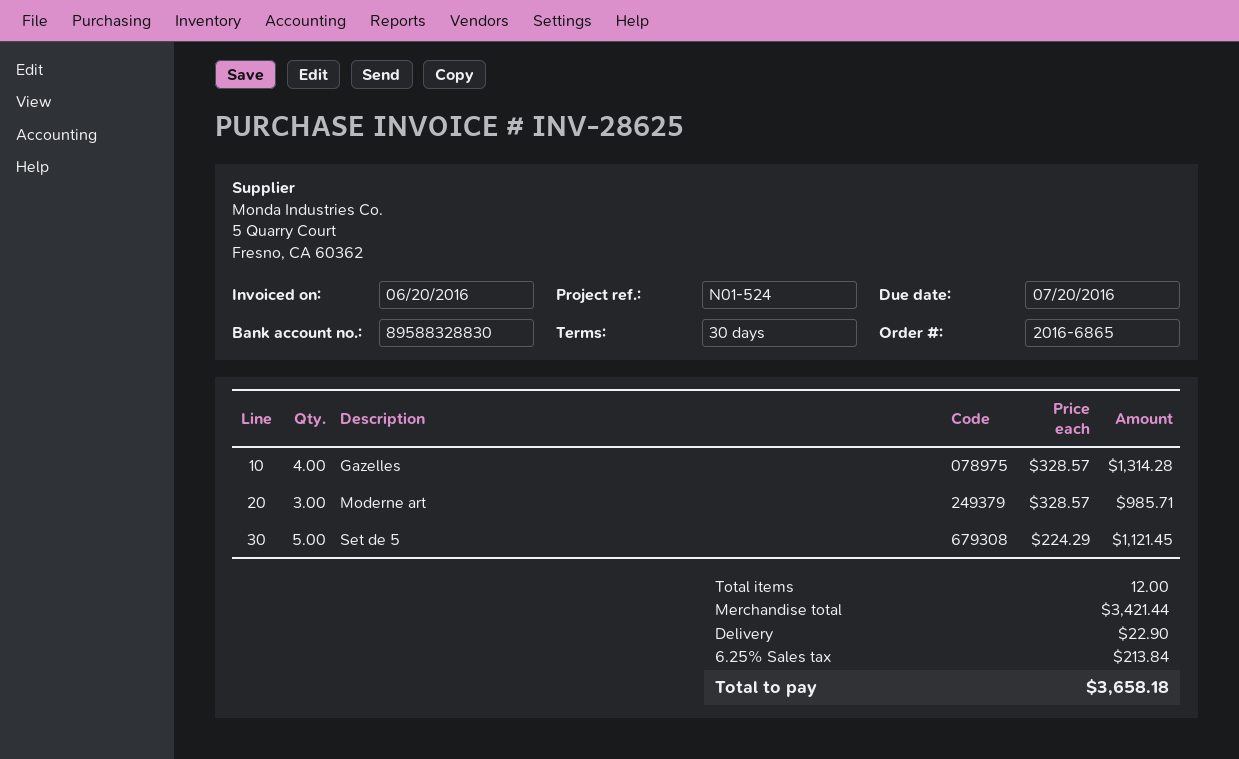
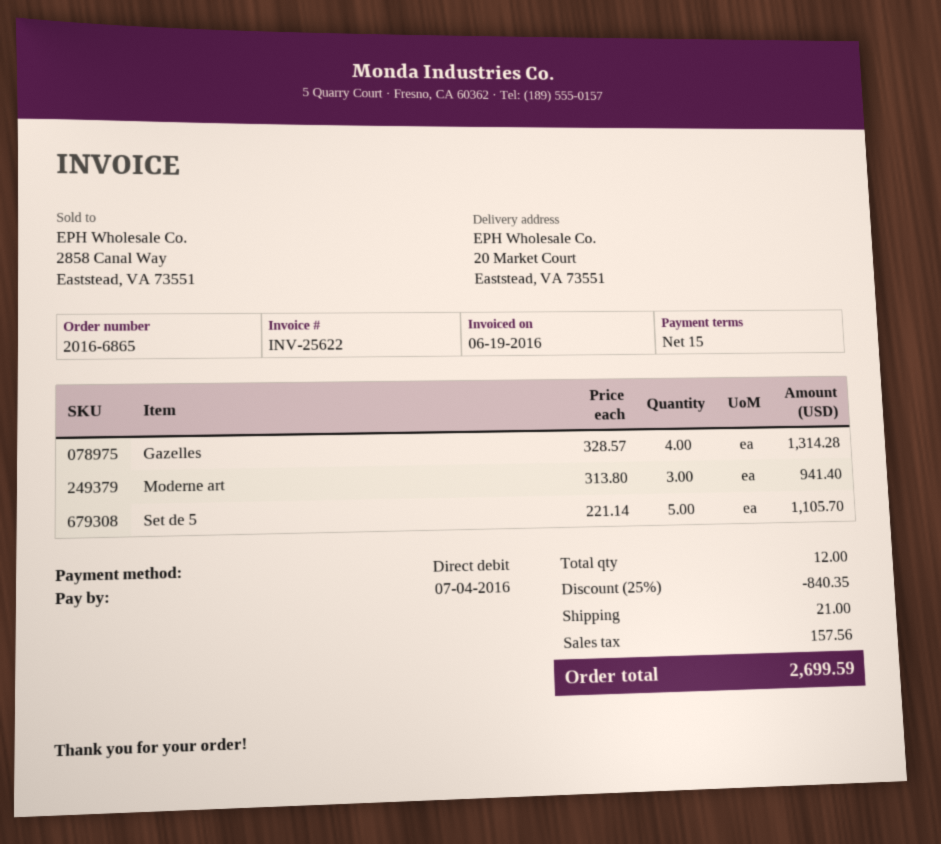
invoice number: INV-28625 -> INV-25622
invoice date: 2016-06-20 -> 2016-06-19
payment terms: 30 days -> 15 days
due date: 2016-07-20 -> 2016-07-04
Moderne art: 3 x 328.57 = 985.71 -> 3 x 313.80 = 941.40
Set de 5: 5 x 224.29 = 1121.45 -> 5 x 221.14 = 1105.70
discount: none -> 25% = 840.35
shipping: 22.90 -> 21.00
tax: 213.84 -> 157.56
total: 3658.18 -> 2699.59

